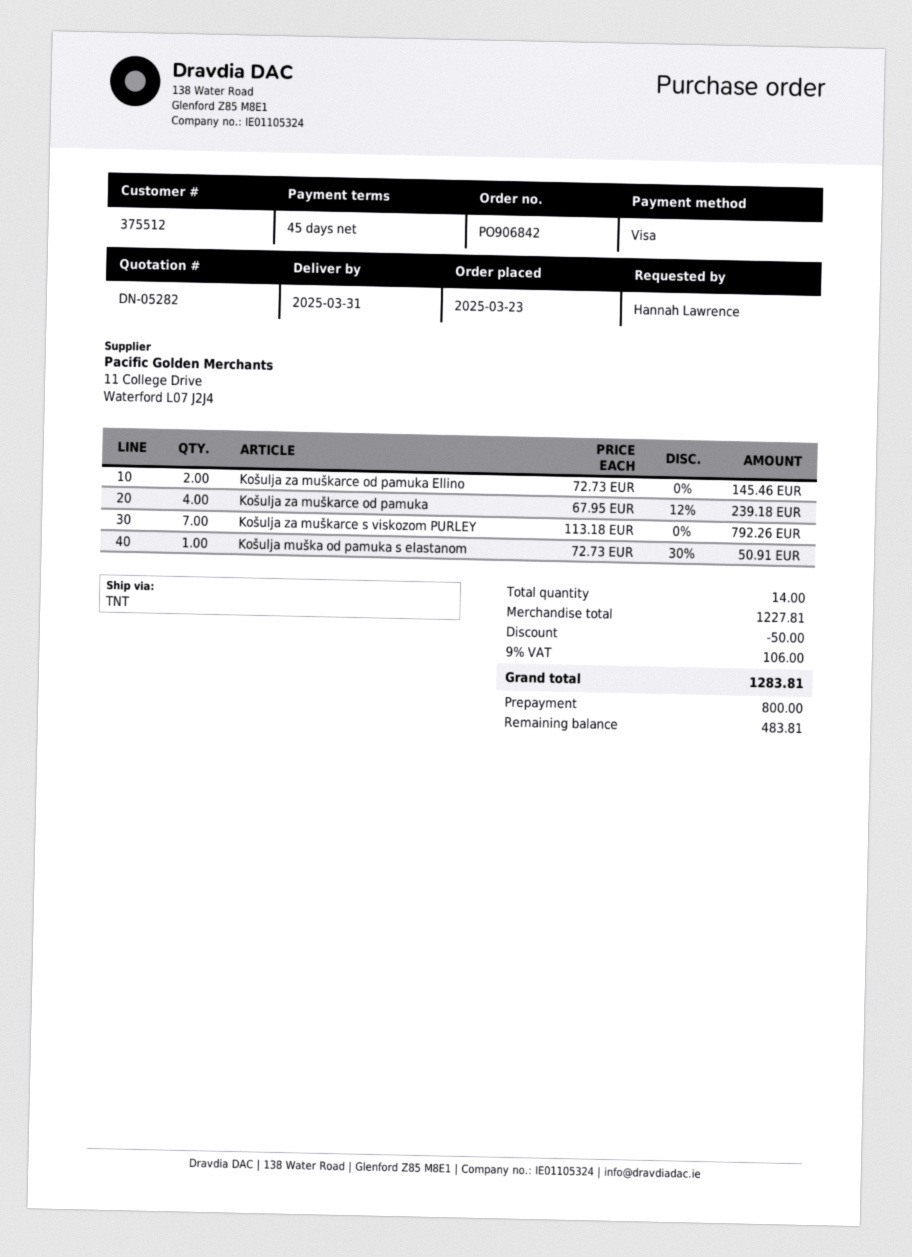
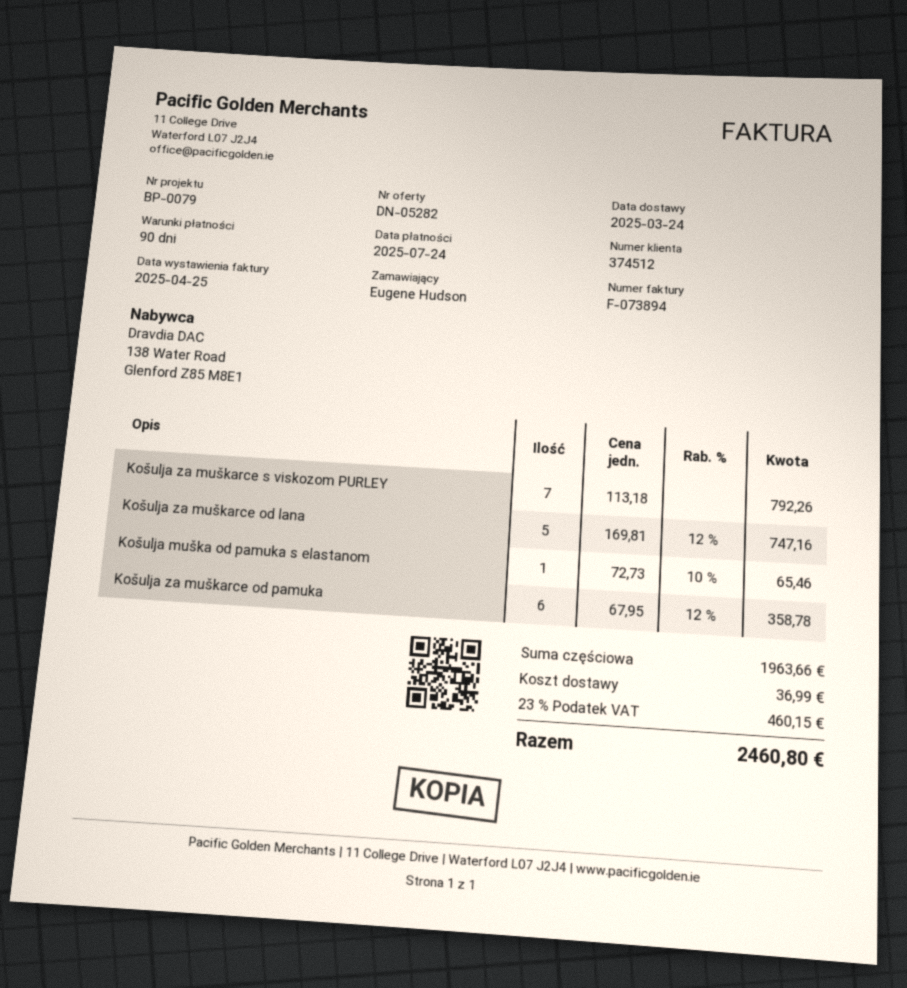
delivery date: 2025-03-31 -> 2025-03-24
payment terms: 45 days -> 90 days
customer number: 375512 -> 374512
ordered by: Hannah Lawrence -> Eugene Hudson
Košulja za muškarce od pamuka Ellino: 2 x 72.73 = 145.46 -> none
Košulja za muškarce od pamuka: 4 x 67.95 - 12% = 239.18 -> 6 x 67.95 - 12% = 358.78
Košulja muška od pamuka s elastanom: 1 x 72.73 - 30% = 50.91 -> 1 x 72.73 - 10% = 65.46
Košulja za muškarce od lana: none -> 5 x 169.81 - 12% = 747.16
subtotal: 1227.81 -> 1963.66
discount: 50.00 -> none
shipping: none -> 36.99
tax: 9% = 106.00 -> 23% = 460.15
total: 1283.81 -> 2460.80

